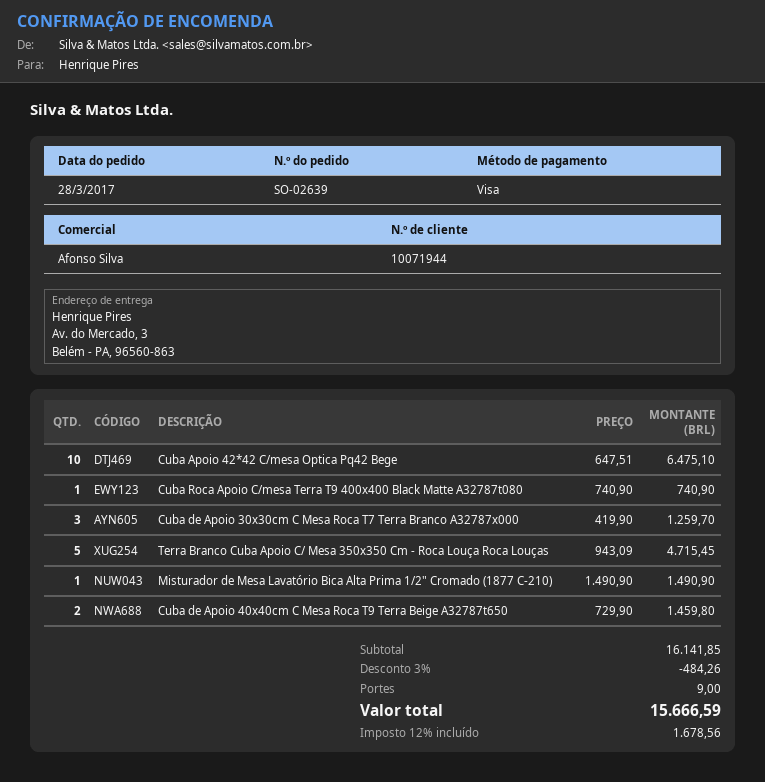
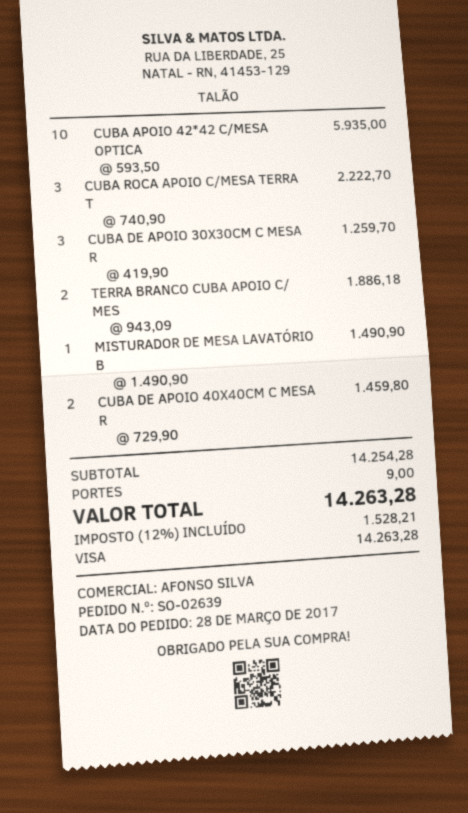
Cuba Apoio 42*42 C/mesa Optica Pq42 Bege: 10 x 647.51 = 6475.10 -> 10 x 593.50 = 5935.00
Cuba Roca Apoio C/mesa Terra T9 400x400 Black Matte A32787t080: 1 x 740.90 = 740.90 -> 3 x 740.90 = 2222.70
Terra Branco Cuba Apoio C/ Mesa 350x350 Cm - Roca Louça Roca Louças: 5 x 943.09 = 4715.45 -> 2 x 943.09 = 1886.18
subtotal: 16141.85 -> 14254.28
discount: 3% = 484.26 -> none
tax: 12% = 1678.56 -> 12% = 1528.21
total: 15666.59 -> 14263.28

